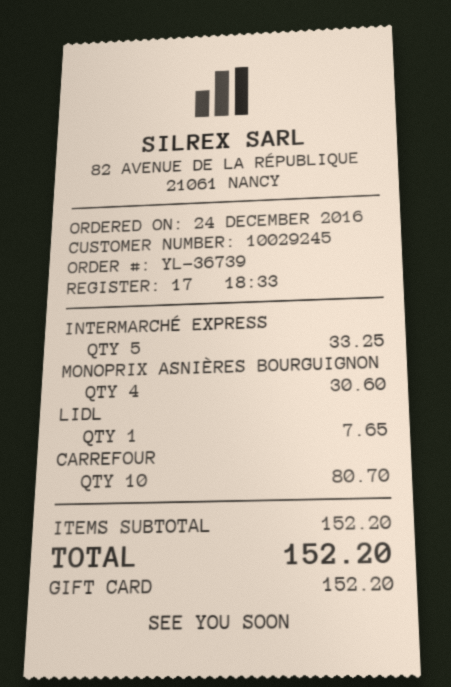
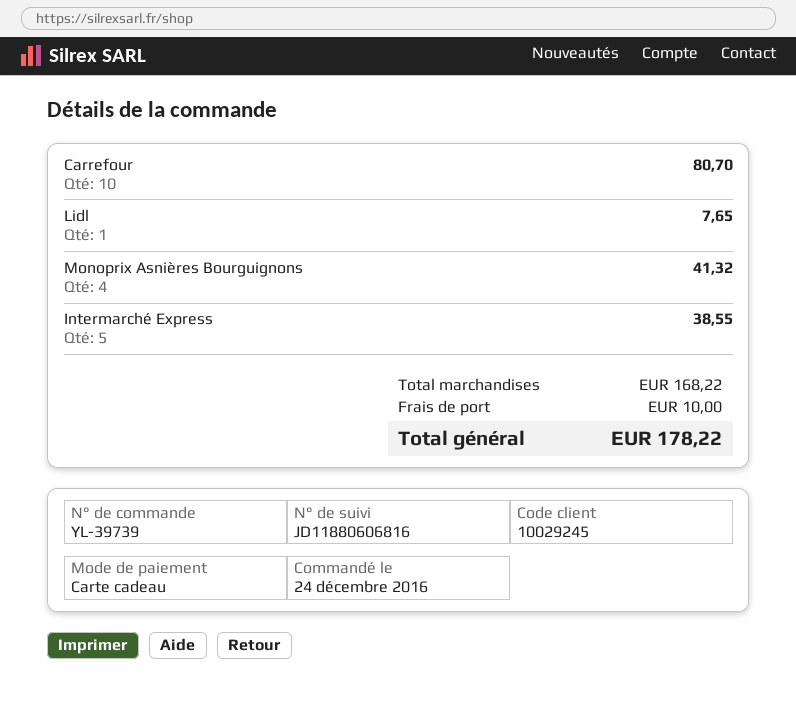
order number: YL-36739 -> YL-39739
INTERMARCHÉ EXPRESS: 5 for 33.25 -> 5 for 38.55
MONOPRIX ASNIÈRES BOURGUIGNON: 4 for 30.60 -> 4 for 41.32
subtotal: 152.20 -> 168.22
shipping: none -> 10.00
total: 152.20 -> 178.22

